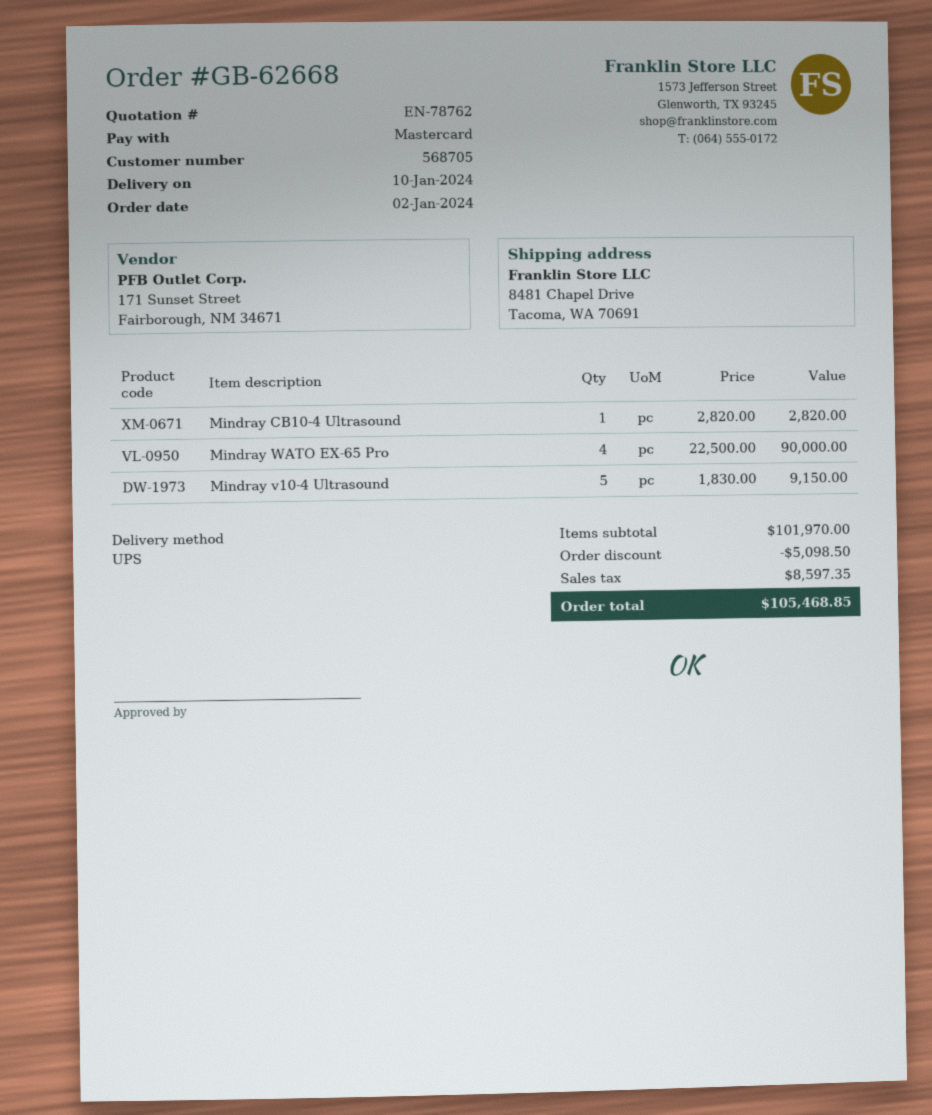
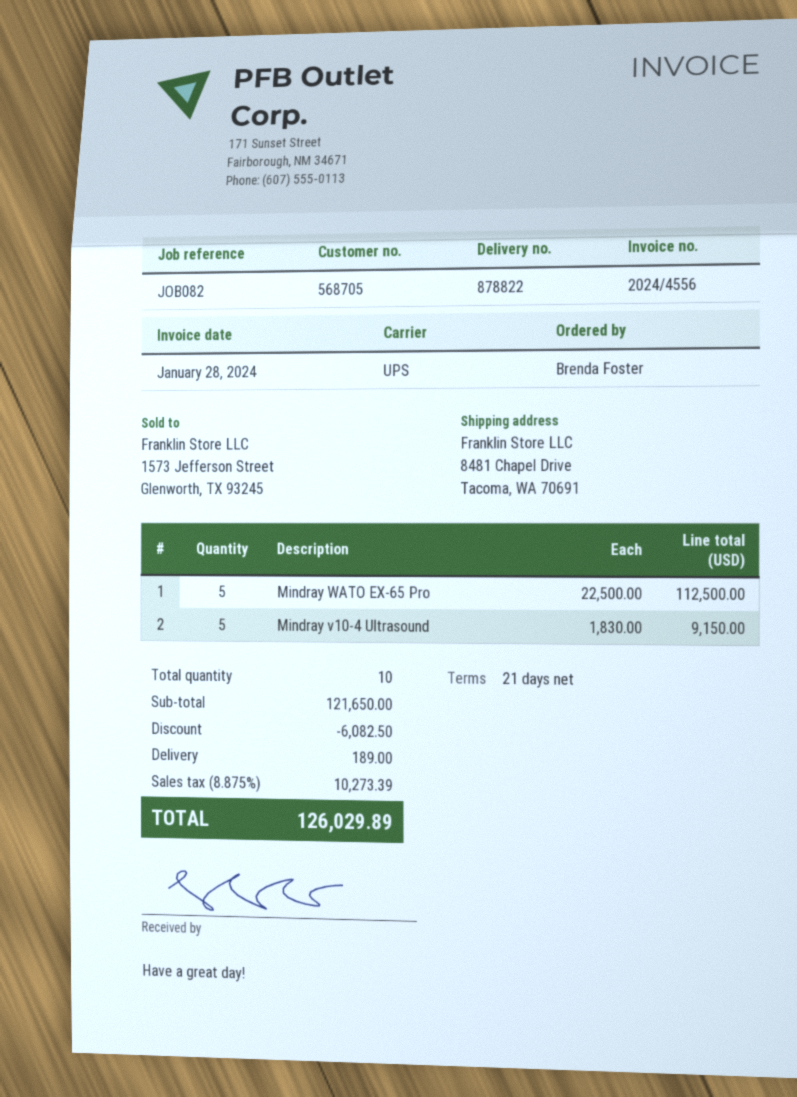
Mindray CB10-4 Ultrasound: 1 x 2820.00 = 2820.00 -> none
Mindray WATO EX-65 Pro: 4 x 22500.00 = 90000.00 -> 5 x 22500.00 = 112500.00
subtotal: 101970.00 -> 121650.00
discount: 5098.50 -> 6082.50
shipping: none -> 189.00
tax: 8597.35 -> 10273.39
total: 105468.85 -> 126029.89

